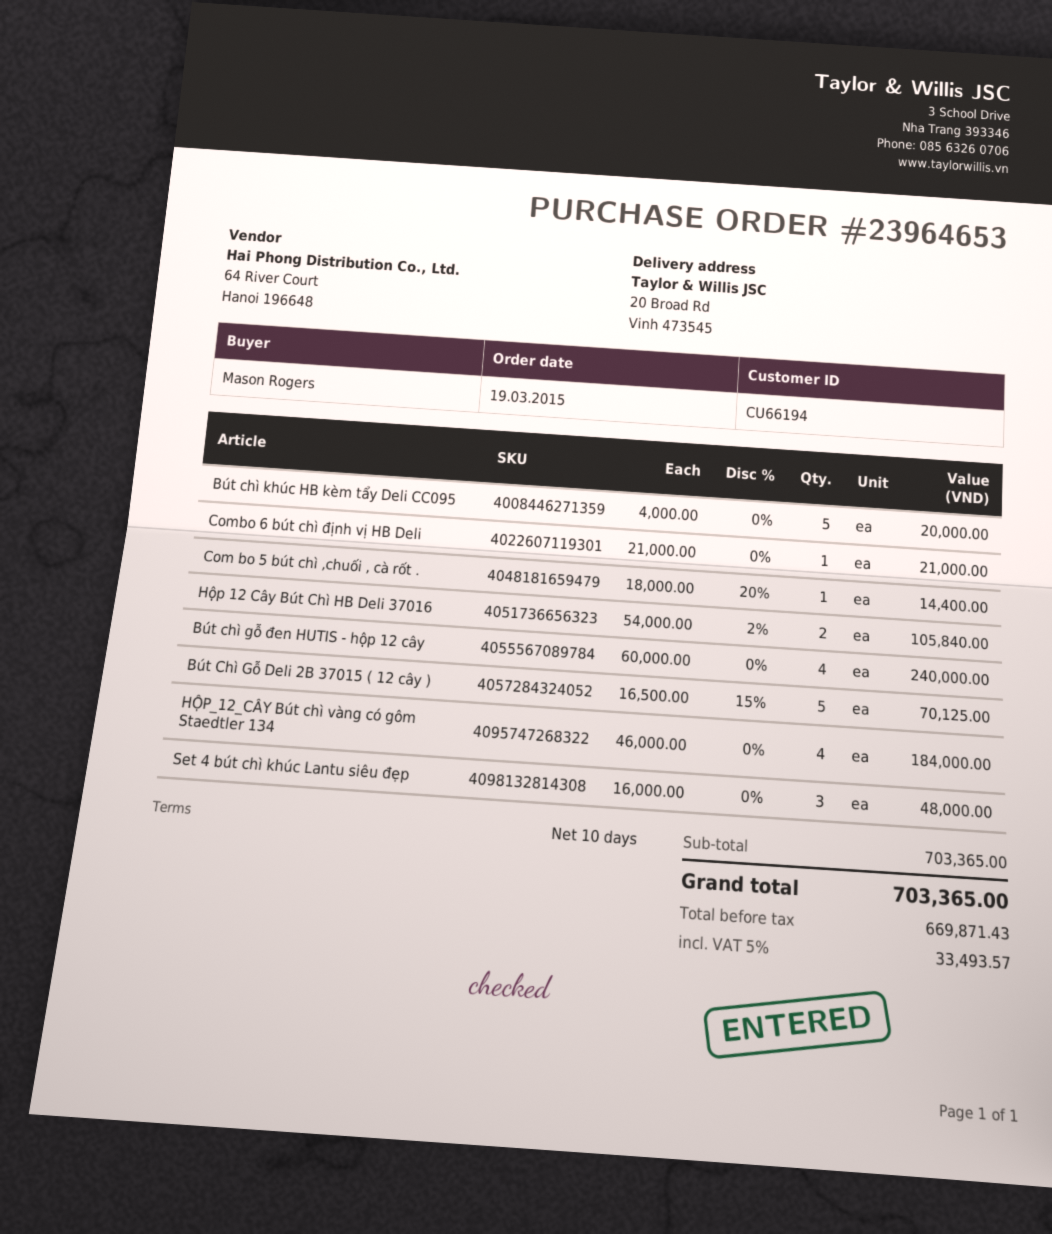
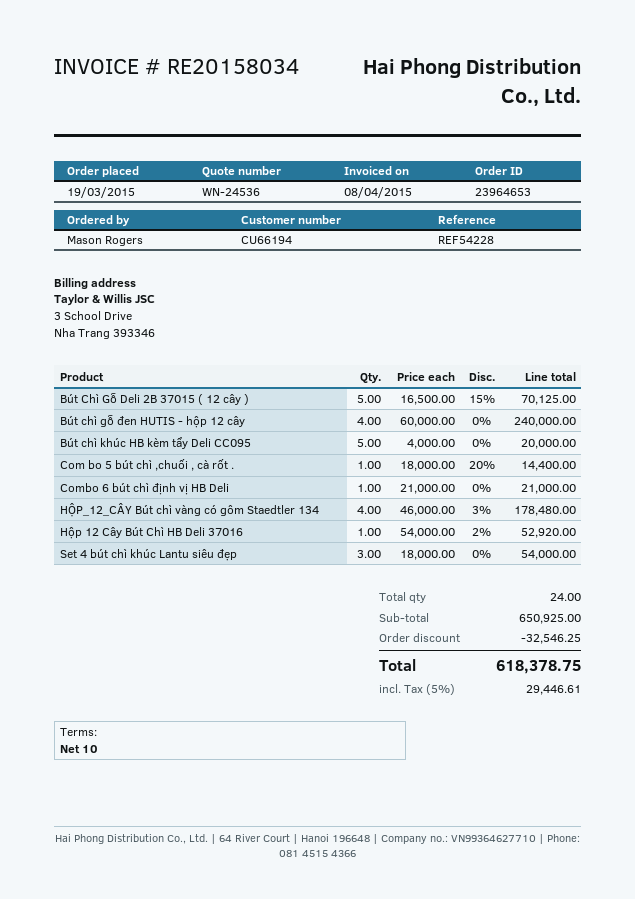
Hộp 12 Cây Bút Chì HB Deli 37016: 2 x 54000.00 - 2% = 105840.00 -> 1 x 54000.00 - 2% = 52920.00
HỘP_12_CÂY Bút chì vàng có gôm Staedtler 134: 4 x 46000.00 = 184000.00 -> 4 x 46000.00 - 3% = 178480.00
Set 4 bút chì khúc Lantu siêu đẹp: 3 x 16000.00 = 48000.00 -> 3 x 18000.00 = 54000.00
subtotal: 703365.00 -> 650925.00
discount: none -> 32546.25
tax: 5% = 33493.57 -> 5% = 29446.61
total: 703365.00 -> 618378.75

